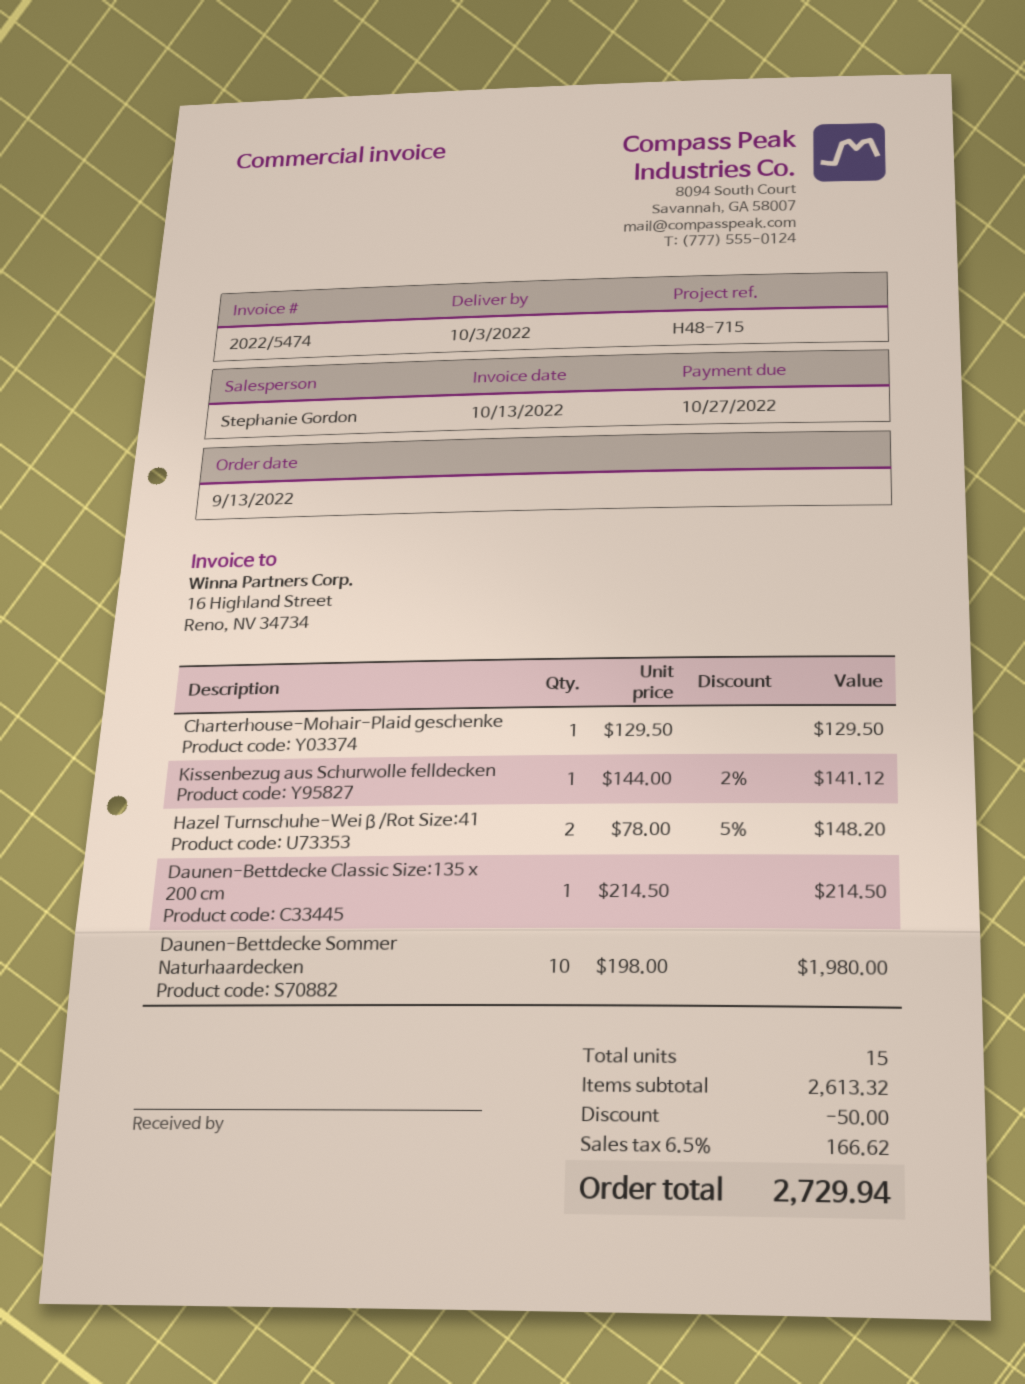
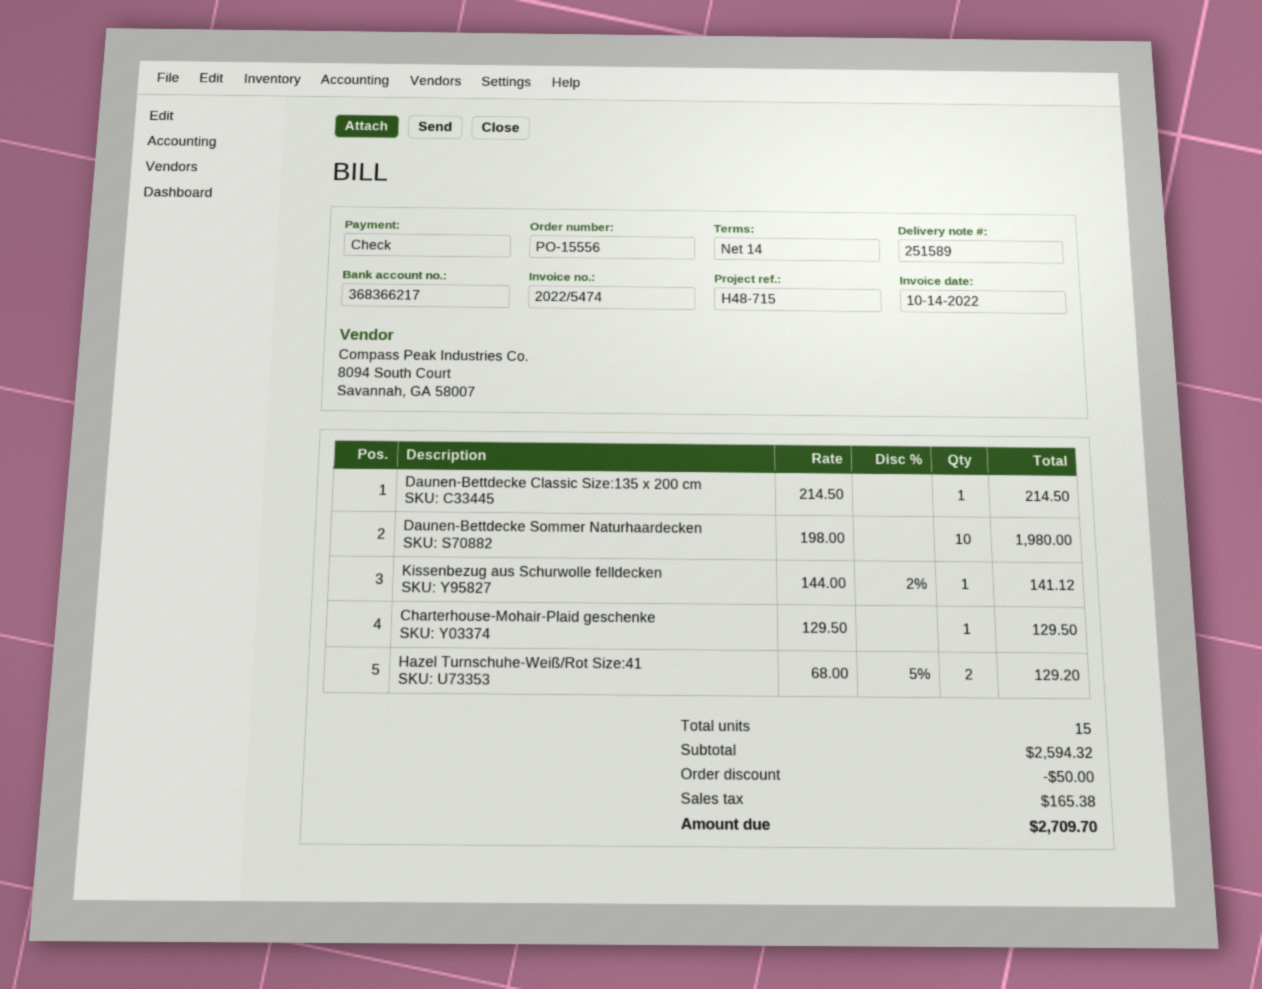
invoice date: 2022-10-13 -> 2022-10-14
Hazel Turnschuhe-Weiß/Rot Size:41: 2 x 78.00 - 5% = 148.20 -> 2 x 68.00 - 5% = 129.20
subtotal: 2613.32 -> 2594.32
tax: 166.62 -> 165.38
total: 2729.94 -> 2709.70

